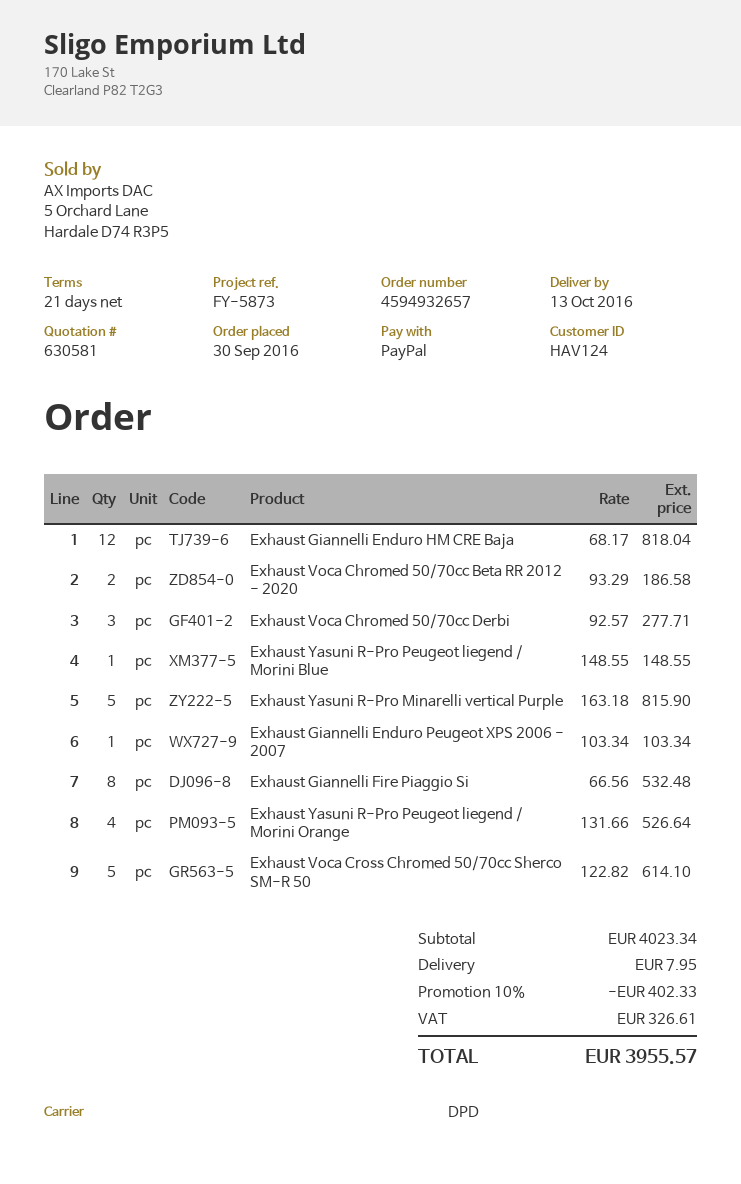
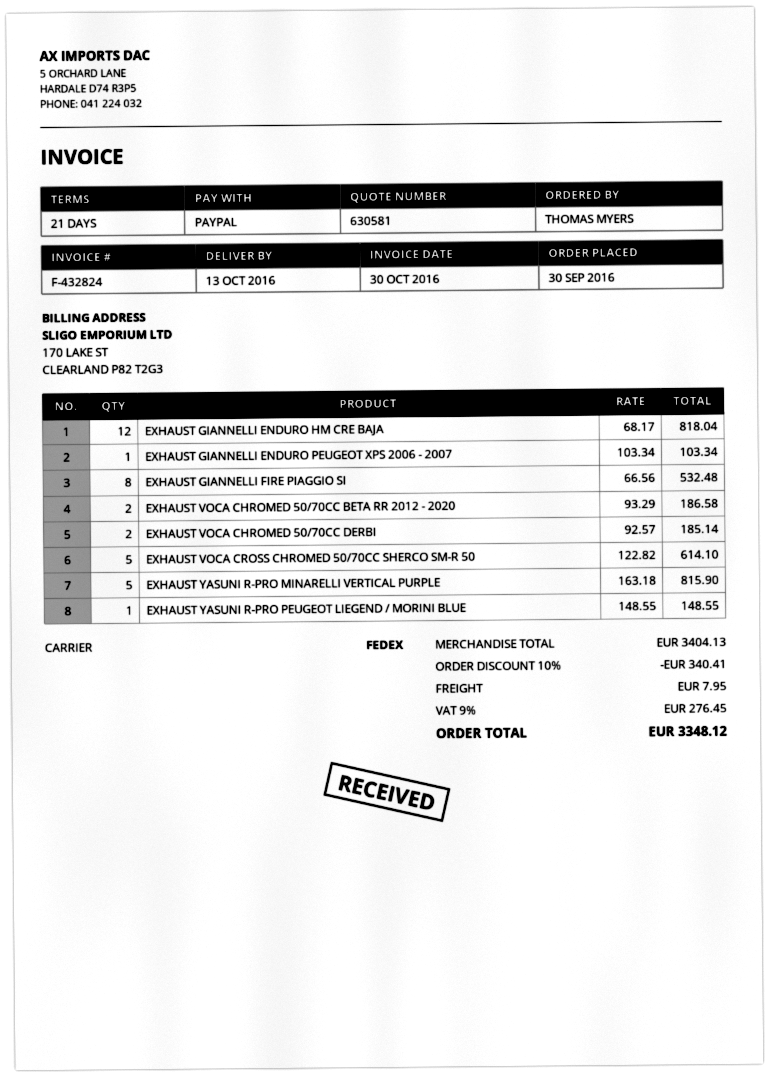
shipping method: DPD -> FedEx
Exhaust Voca Chromed 50/70cc Derbi: 3 x 92.57 = 277.71 -> 2 x 92.57 = 185.14
Exhaust Yasuni R-Pro Peugeot liegend / Morini Orange: 4 x 131.66 = 526.64 -> none
subtotal: 4023.34 -> 3404.13
discount: 10% = 402.33 -> 10% = 340.41
tax: 326.61 -> 276.45
total: 3955.57 -> 3348.12

